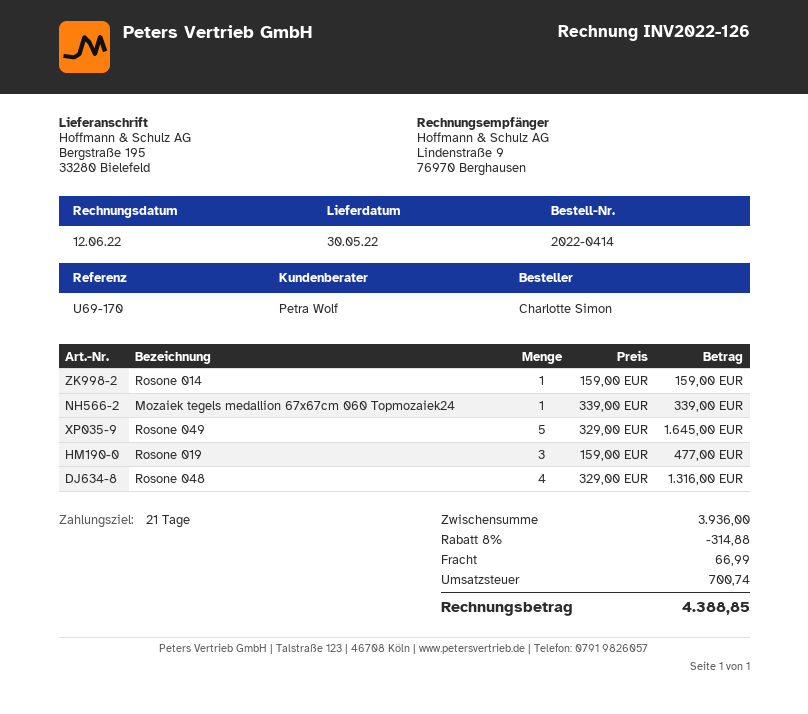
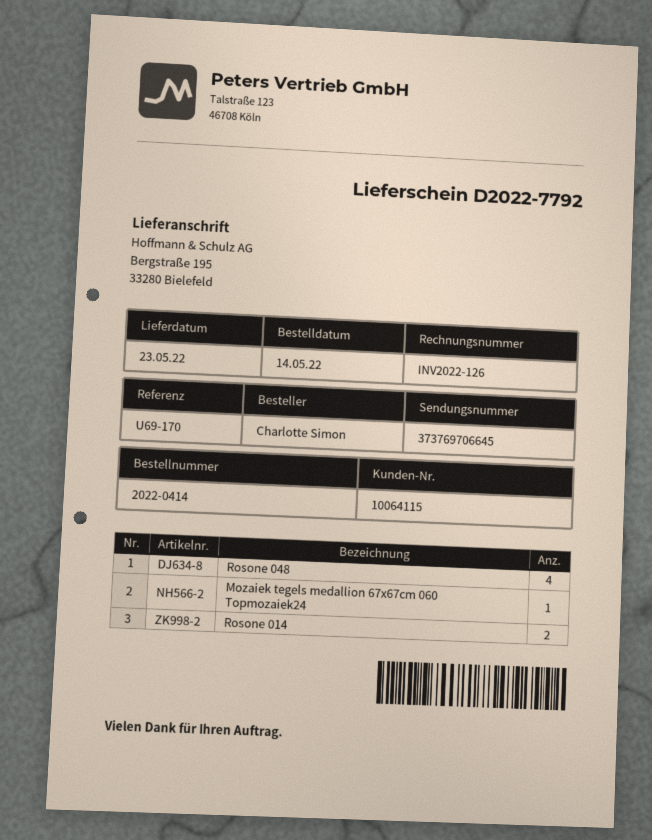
delivery date: 2022-05-30 -> 2022-05-23
Rosone 014: 1 -> 2
Rosone 049: 5 -> none
Rosone 019: 3 -> none

